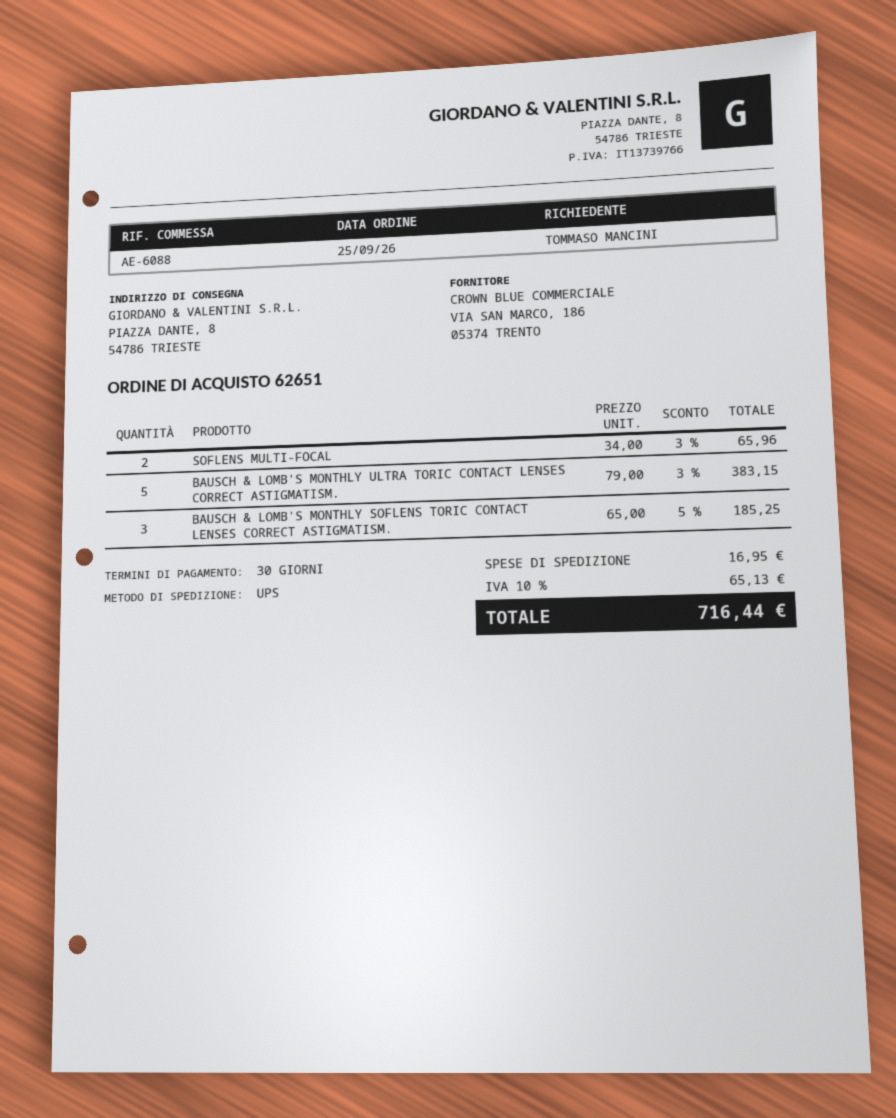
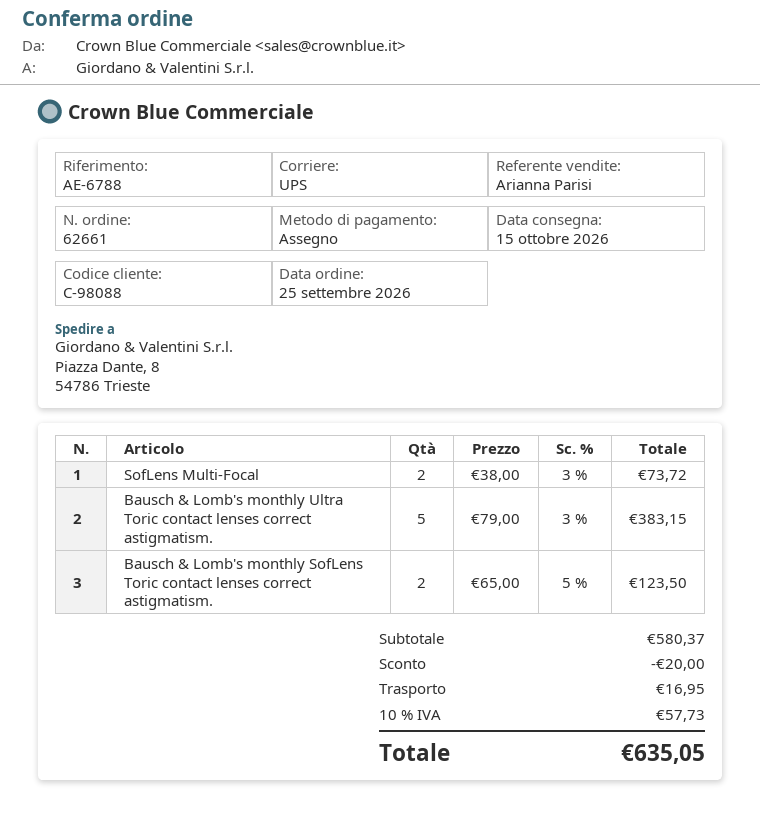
order number: 62651 -> 62661
reference: AE-6088 -> AE-6788
SOFLENS MULTI-FOCAL: 2 x 34.00 - 3% = 65.96 -> 2 x 38.00 - 3% = 73.72
BAUSCH & LOMB'S MONTHLY SOFLENS TORIC CONTACT LENSES CORRECT ASTIGMATISM.: 3 x 65.00 - 5% = 185.25 -> 2 x 65.00 - 5% = 123.50
discount: none -> 20.00
tax: 10% = 65.13 -> 10% = 57.73
total: 716.44 -> 635.05

